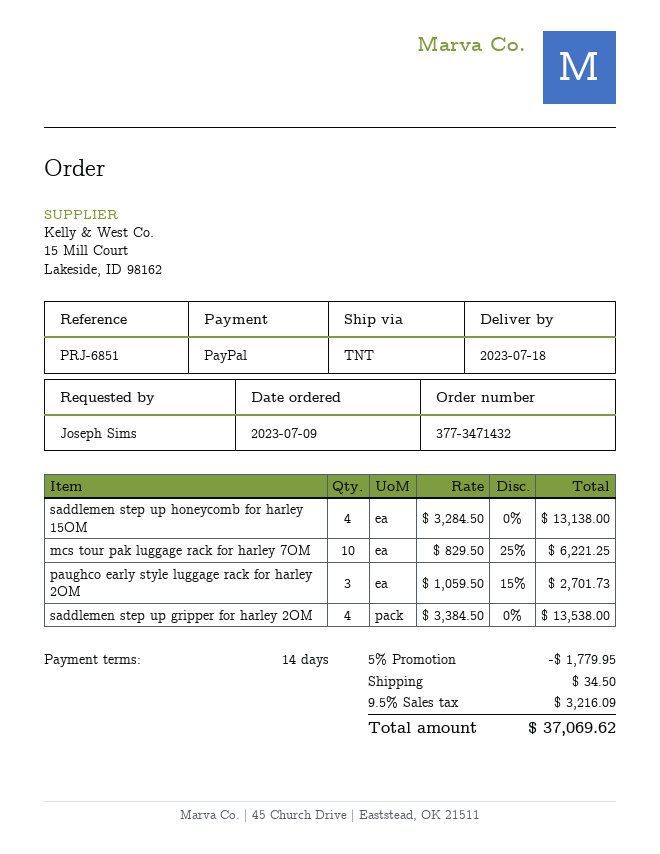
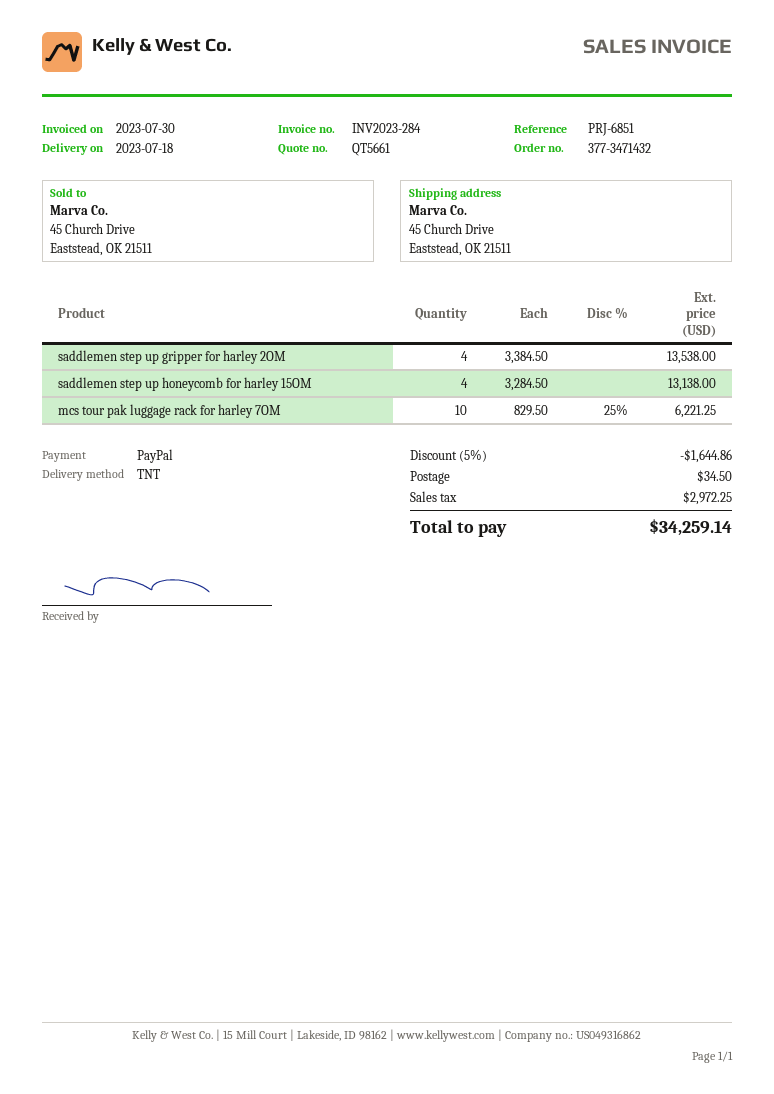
paughco early style luggage rack for harley 2OM: 3 x 1059.50 - 15% = 2701.73 -> none
discount: 5% = 1779.95 -> 5% = 1644.86
tax: 3216.09 -> 2972.25
total: 37069.62 -> 34259.14

